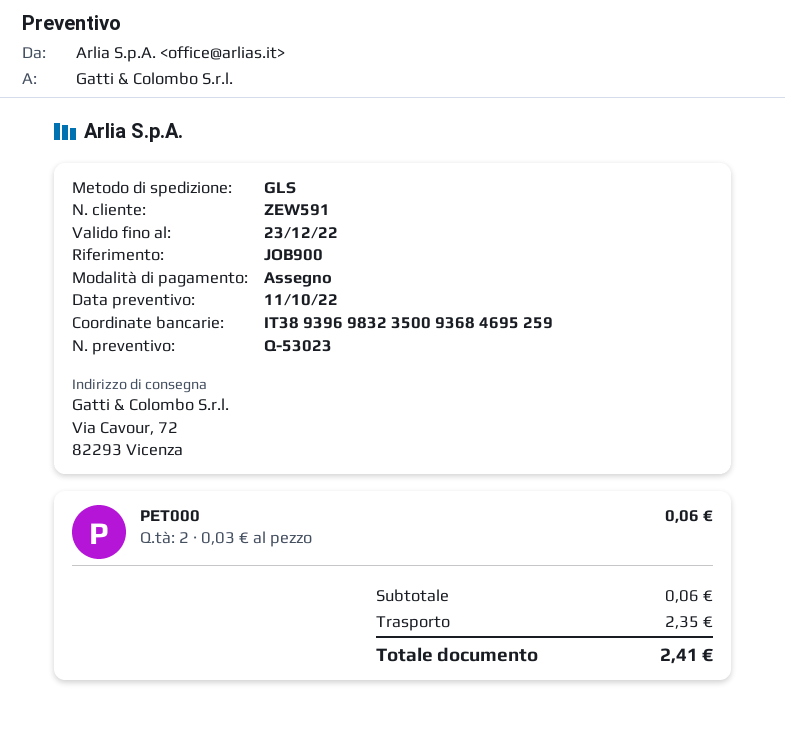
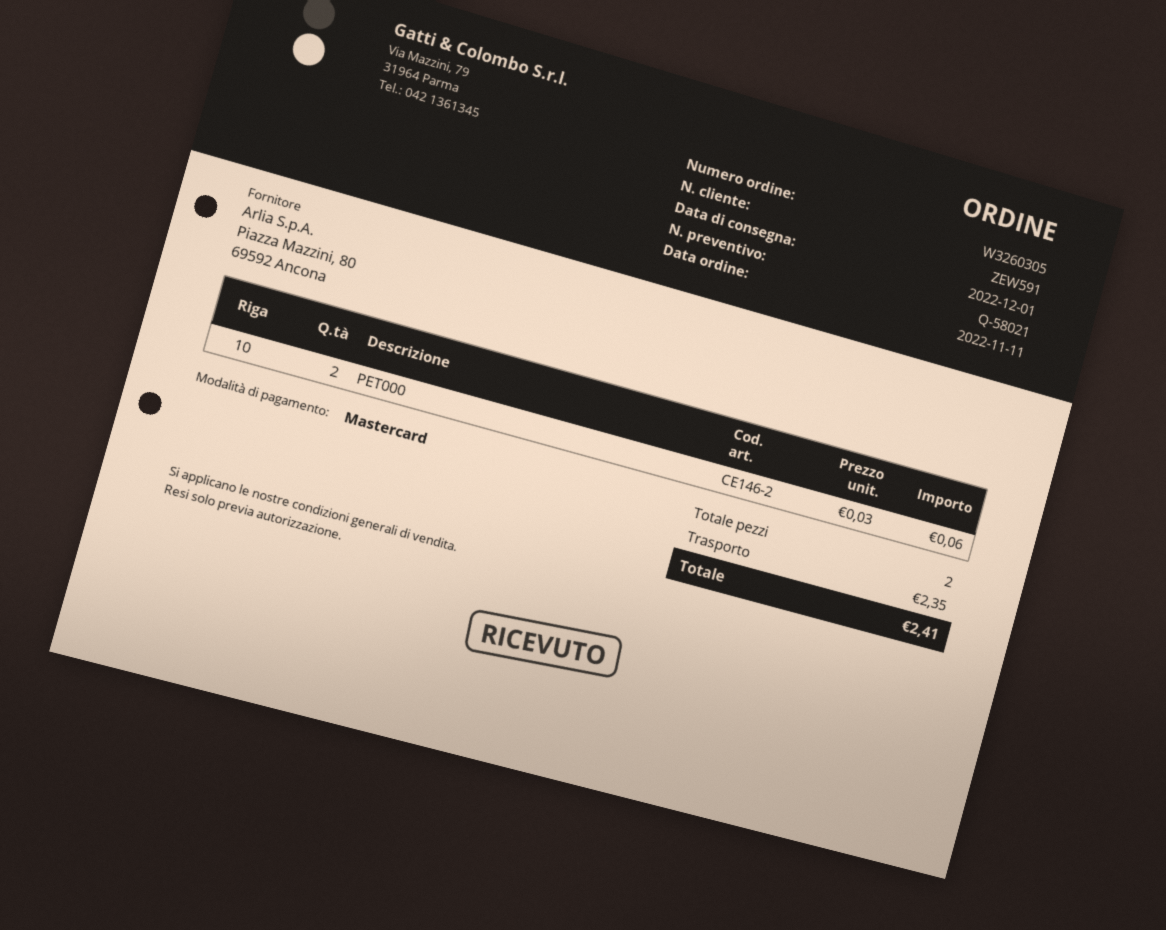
quote number: Q-53023 -> Q-58021
payment method: cheque -> Mastercard

